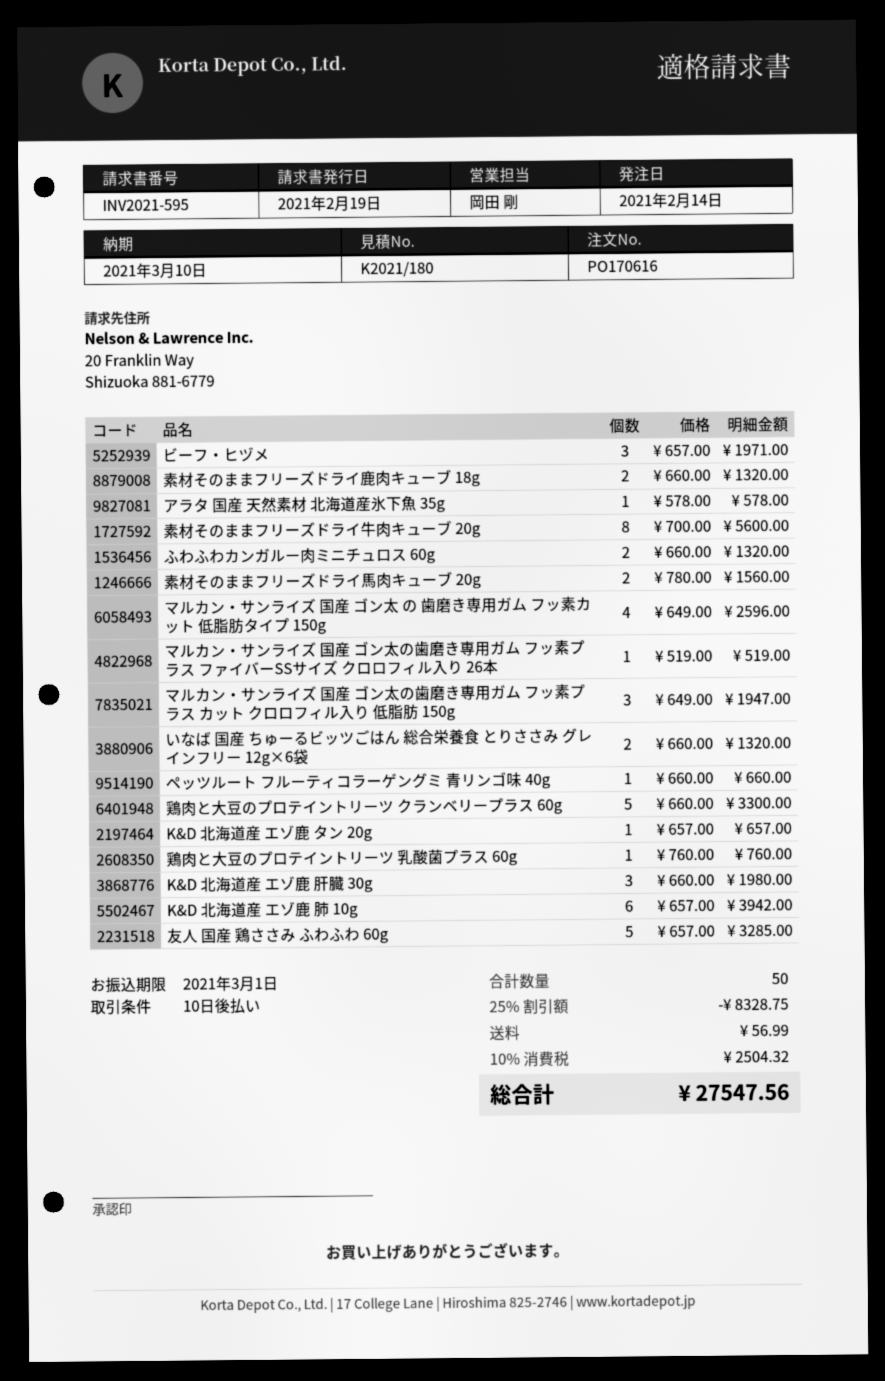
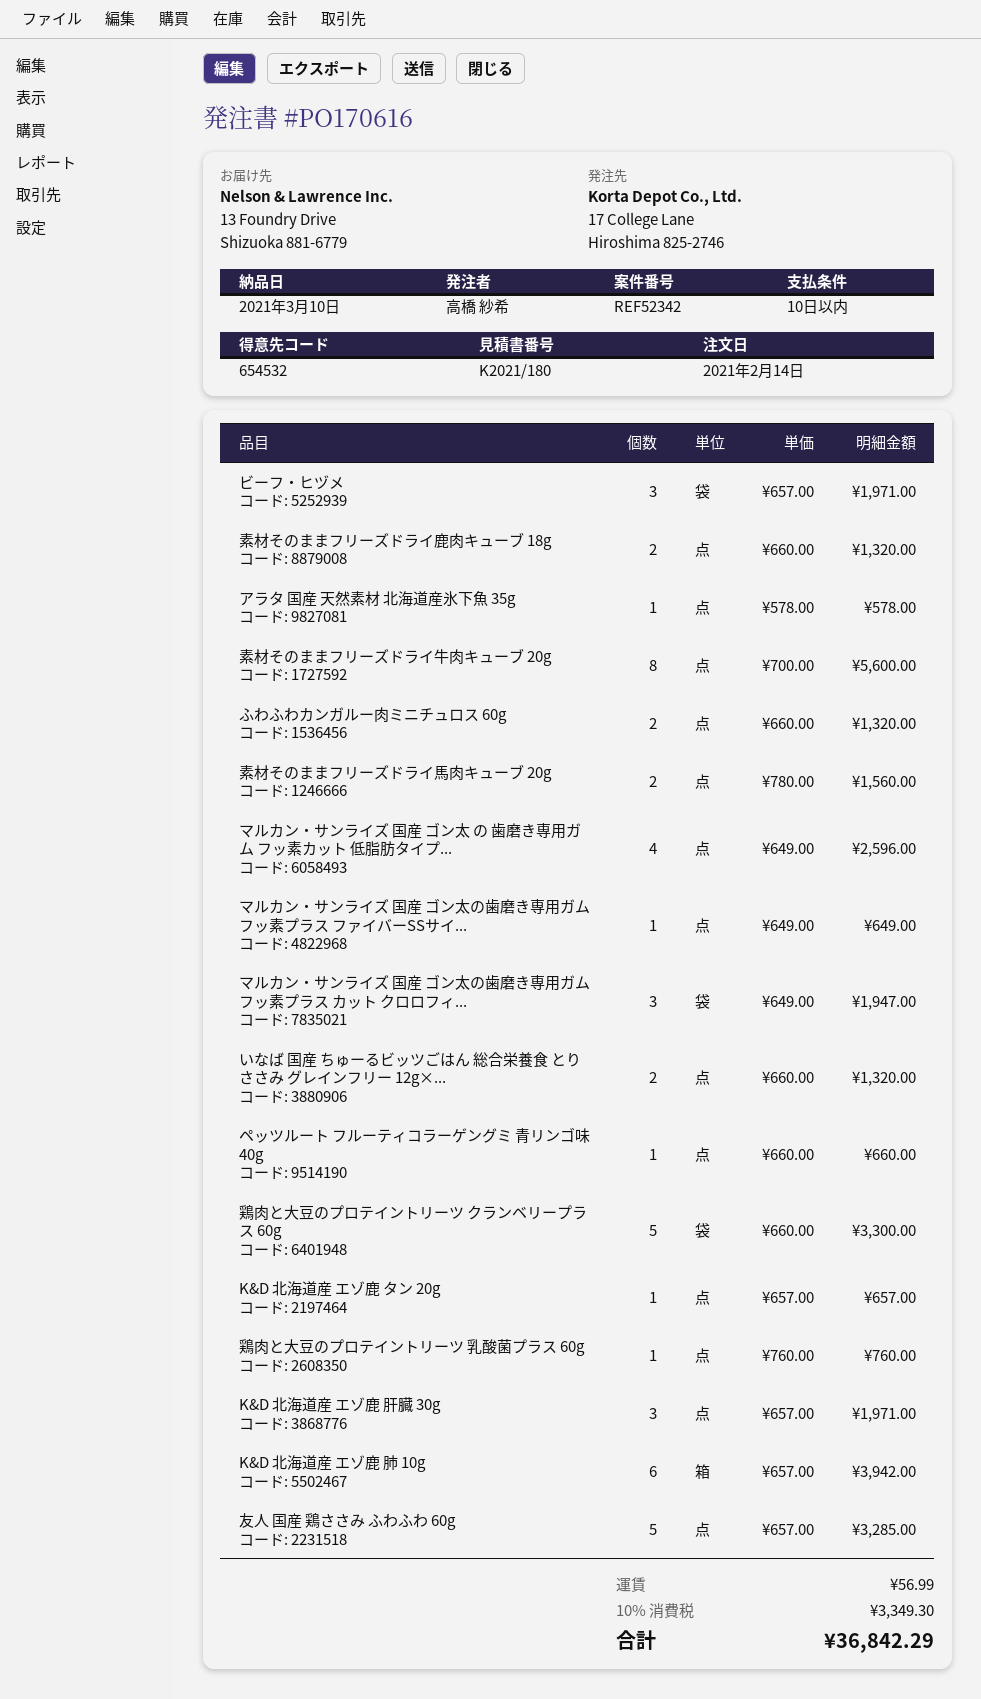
マルカン・サンライズ 国産 ゴン太の歯磨き専用ガム フッ素プラス ファイバーSSサイズ クロロフィル入り 26本: 1 x 519.00 = 519.00 -> 1 x 649.00 = 649.00
K&D 北海道産 エゾ鹿 肝臓 30g: 3 x 660.00 = 1980.00 -> 3 x 657.00 = 1971.00
discount: 25% = 8328.75 -> none
tax: 10% = 2504.32 -> 10% = 3349.30
total: 27547.56 -> 36842.29

